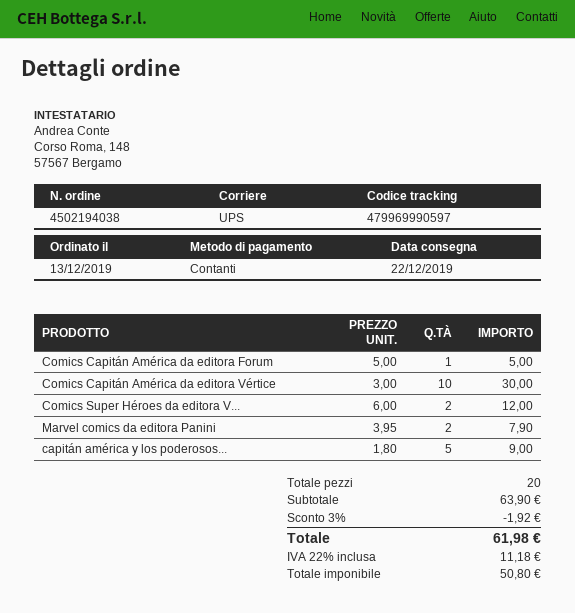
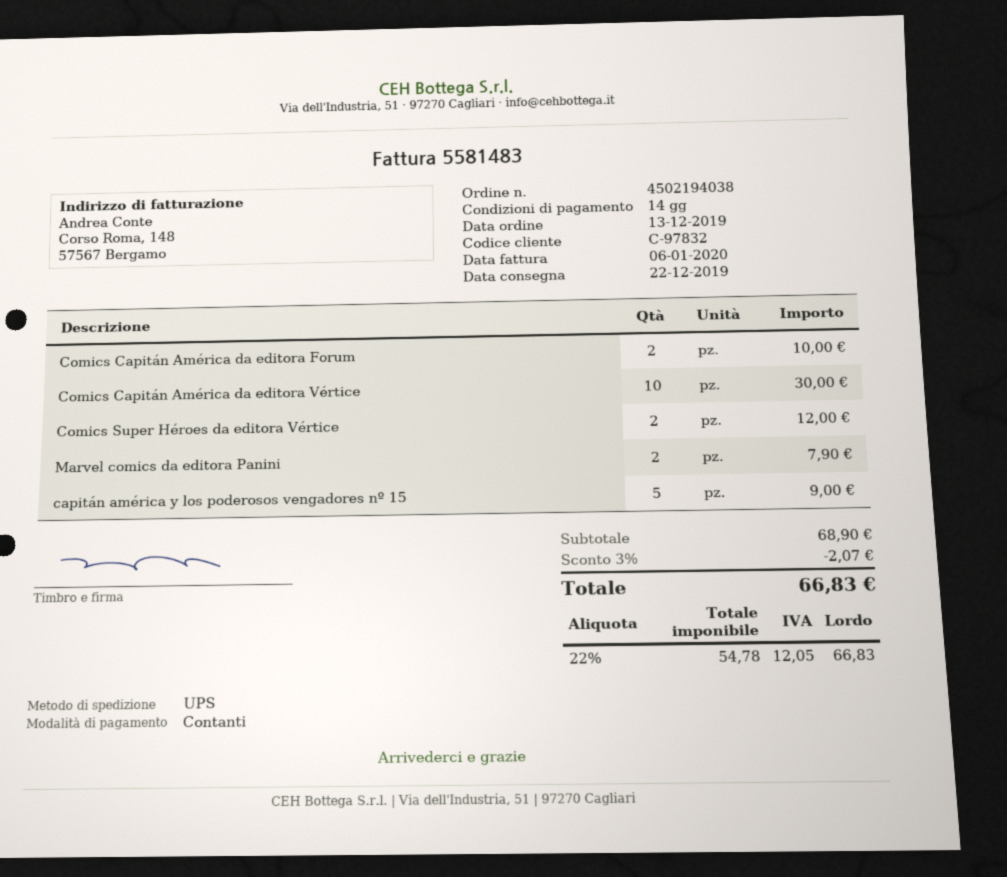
Comics Capitán América da editora Forum: 1 for 5.00 -> 2 for 10.00
subtotal: 63.90 -> 68.90
discount: 3% = 1.92 -> 3% = 2.07
net: 50.80 -> 54.78
tax: 22% = 11.18 -> 22% = 12.05
total: 61.98 -> 66.83

